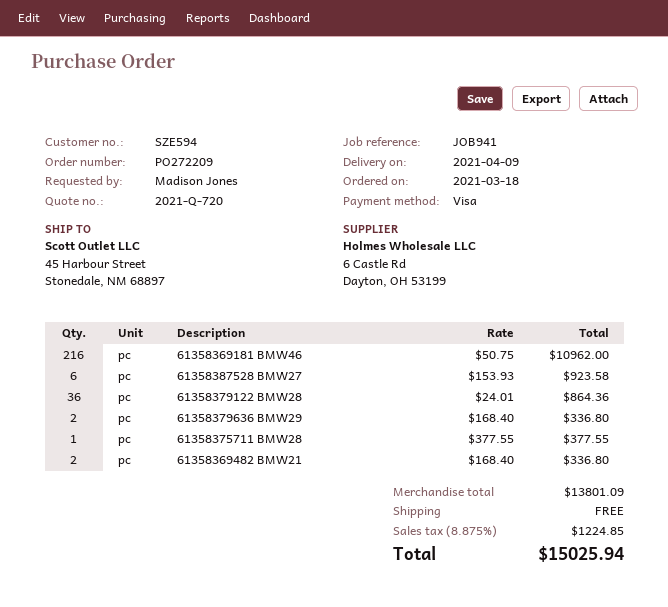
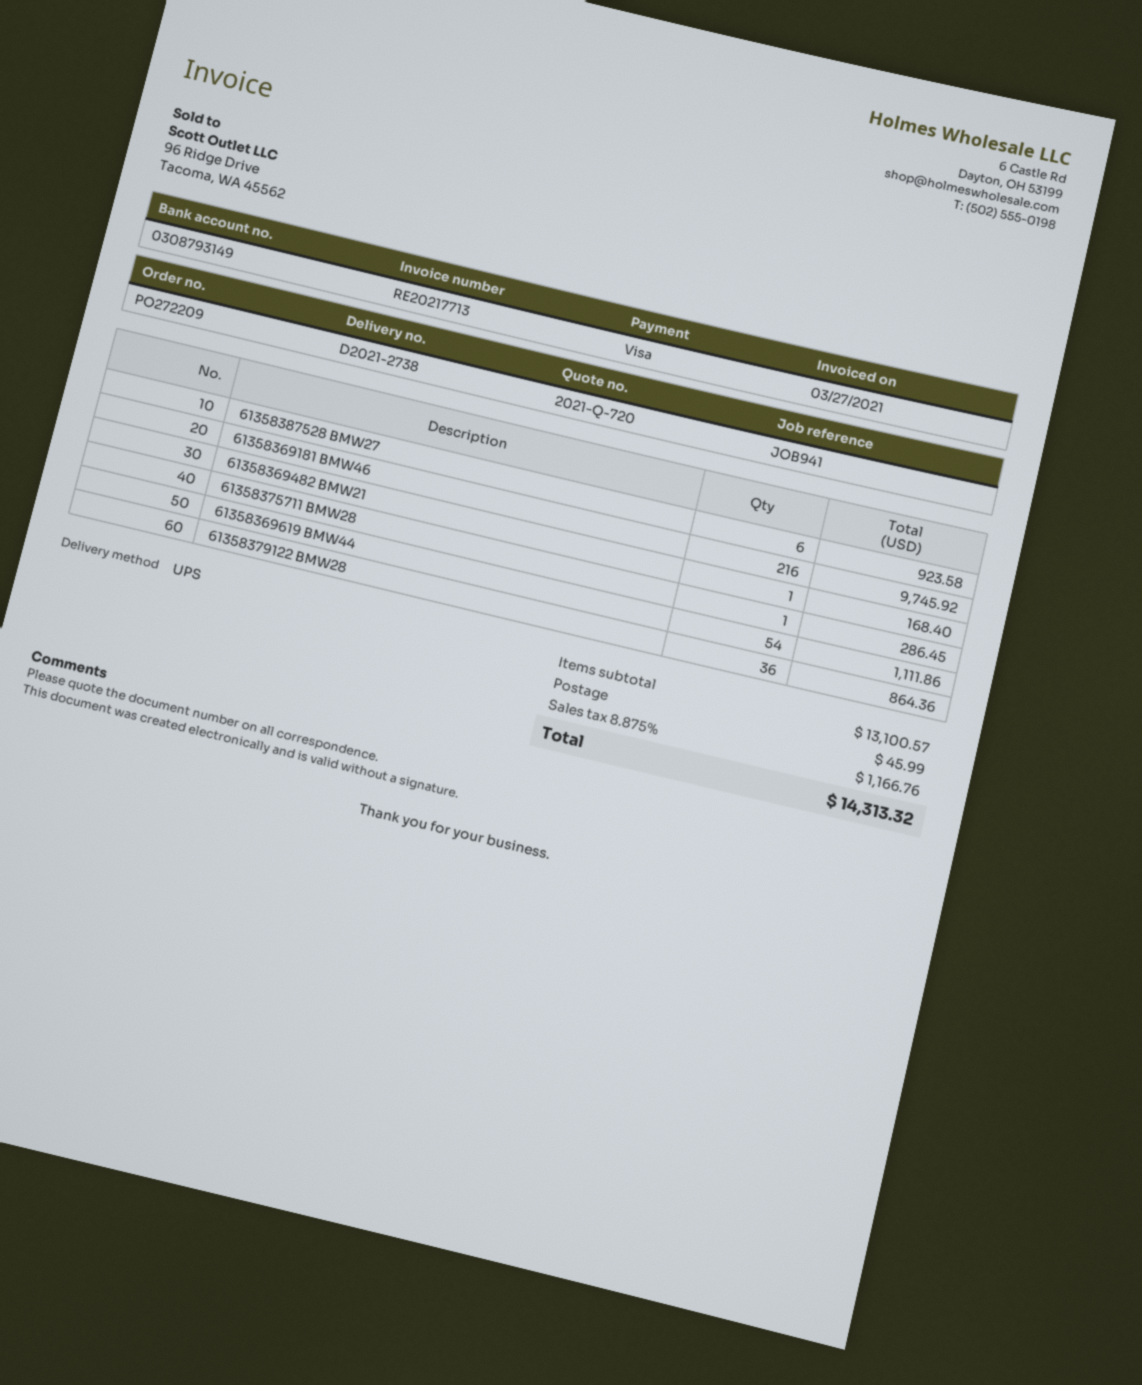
61358369181 BMW46: 216 for 10962.00 -> 216 for 9745.92
61358379636 BMW29: 2 for 336.80 -> none
61358375711 BMW28: 1 for 377.55 -> 1 for 286.45
61358369482 BMW21: 2 for 336.80 -> 1 for 168.40
61358369619 BMW44: none -> 54 for 1111.86
subtotal: 13801.09 -> 13100.57
shipping: 0.00 -> 45.99
tax: 8.875% = 1224.85 -> 8.875% = 1166.76
total: 15025.94 -> 14313.32

